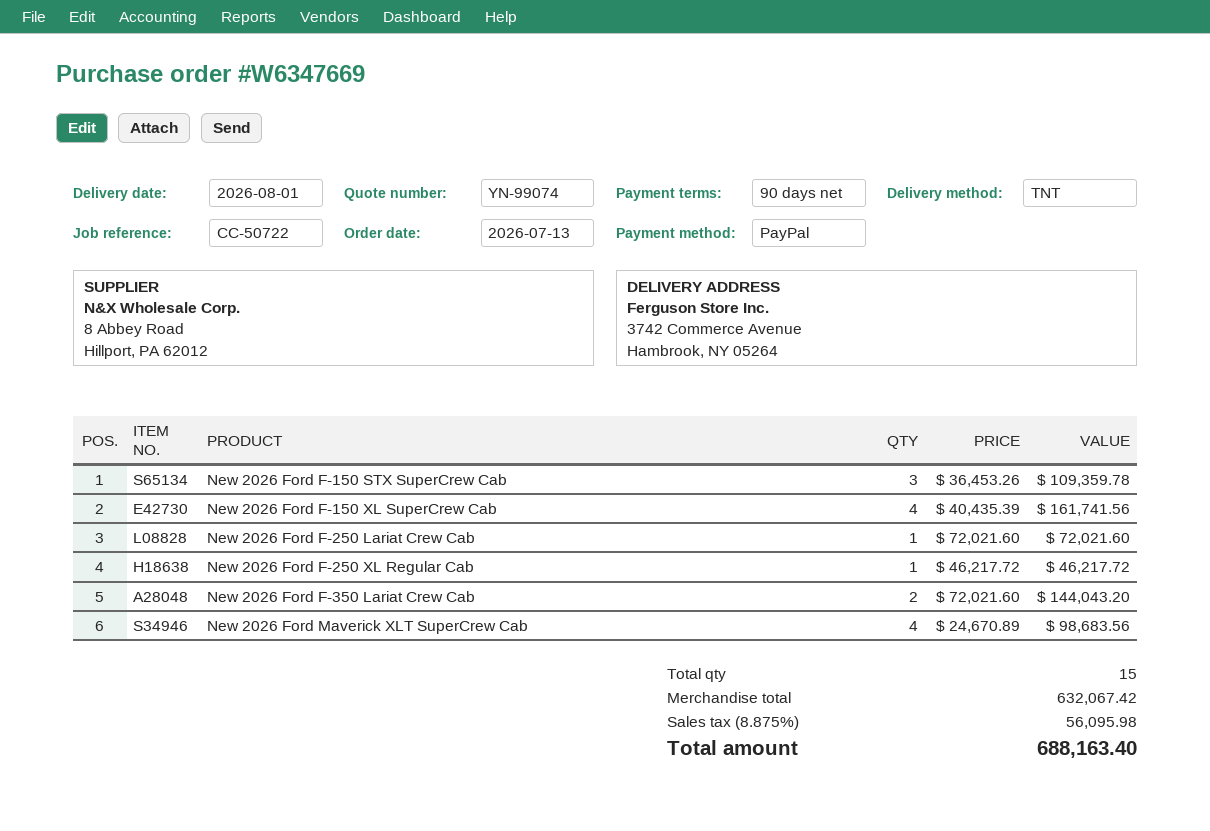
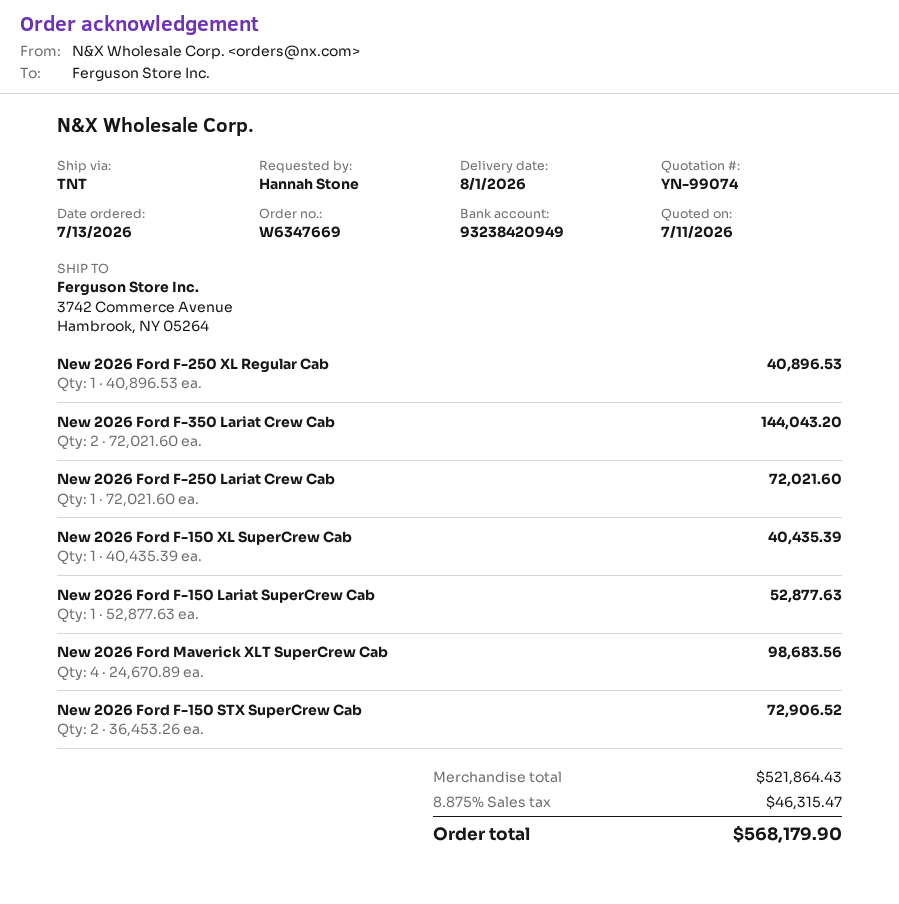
New 2026 Ford F-150 STX SuperCrew Cab: 3 x 36453.26 = 109359.78 -> 2 x 36453.26 = 72906.52
New 2026 Ford F-150 XL SuperCrew Cab: 4 x 40435.39 = 161741.56 -> 1 x 40435.39 = 40435.39
New 2026 Ford F-250 XL Regular Cab: 1 x 46217.72 = 46217.72 -> 1 x 40896.53 = 40896.53
New 2026 Ford F-150 Lariat SuperCrew Cab: none -> 1 x 52877.63 = 52877.63
subtotal: 632067.42 -> 521864.43
tax: 8.875% = 56095.98 -> 8.875% = 46315.47
total: 688163.40 -> 568179.90

